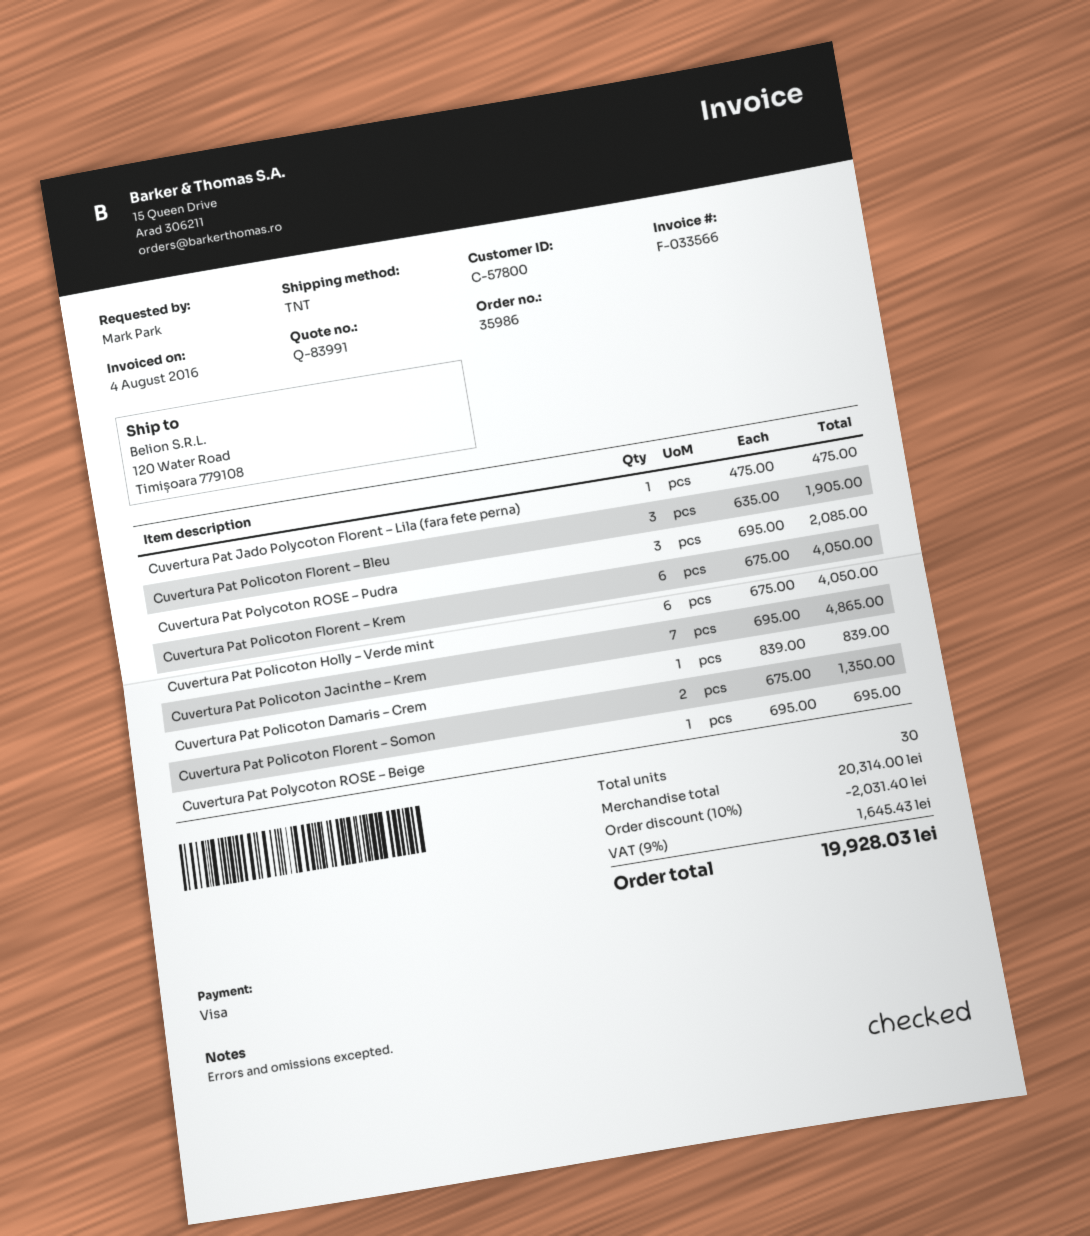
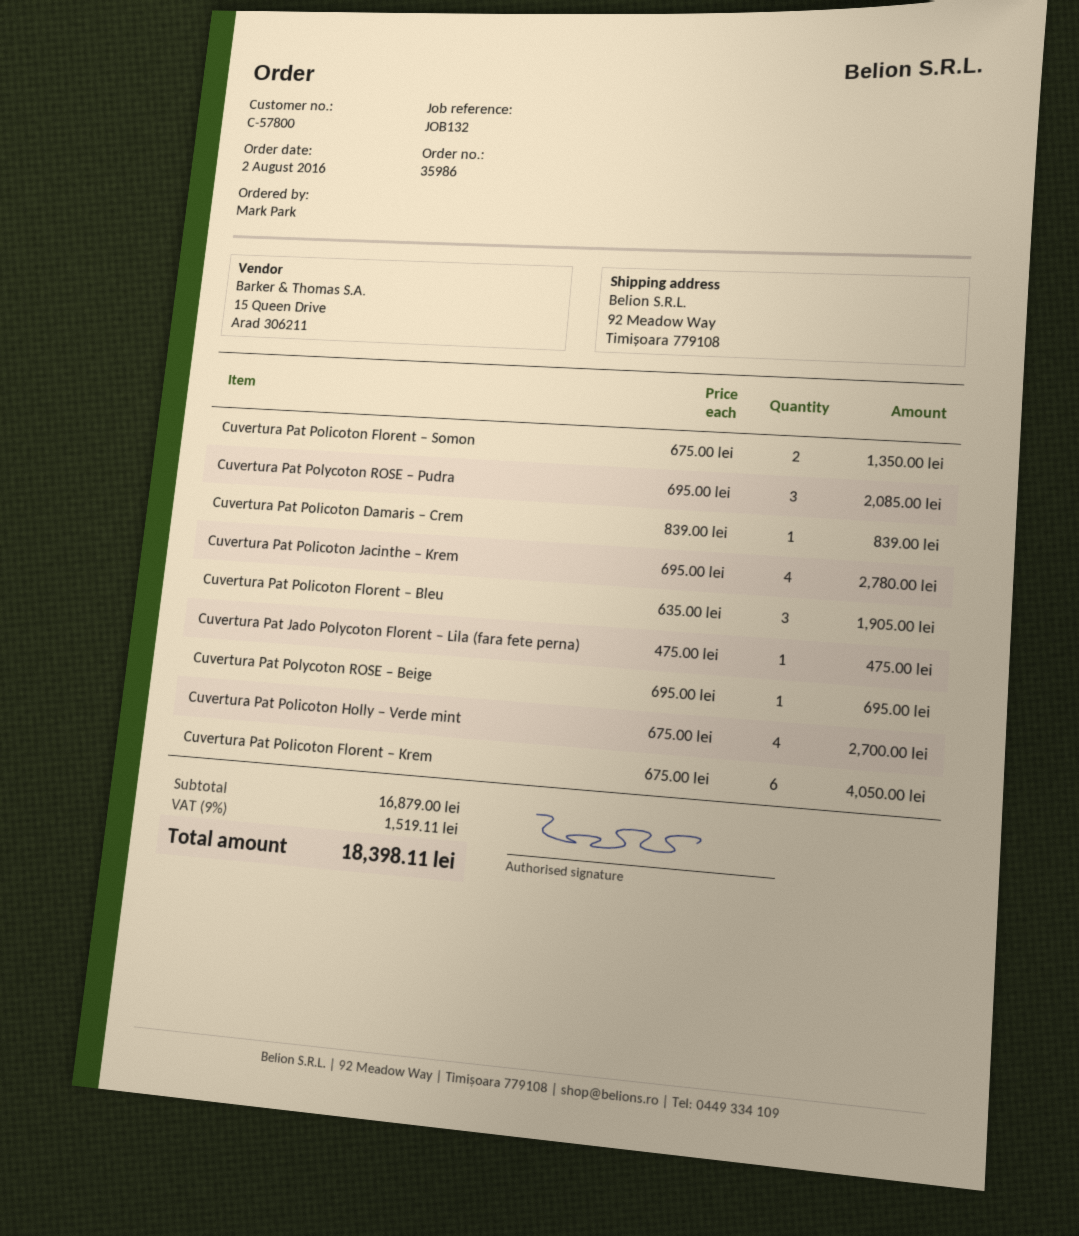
ship to: 120 Water Road, Timișoara 779108 -> 92 Meadow Way, Timișoara 779108
Cuvertura Pat Policoton Holly – Verde mint: 6 x 675.00 = 4050.00 -> 4 x 675.00 = 2700.00
Cuvertura Pat Policoton Jacinthe – Krem: 7 x 695.00 = 4865.00 -> 4 x 695.00 = 2780.00
subtotal: 20314.00 -> 16879.00
discount: 10% = 2031.40 -> none
tax: 9% = 1645.43 -> 9% = 1519.11
total: 19928.03 -> 18398.11

